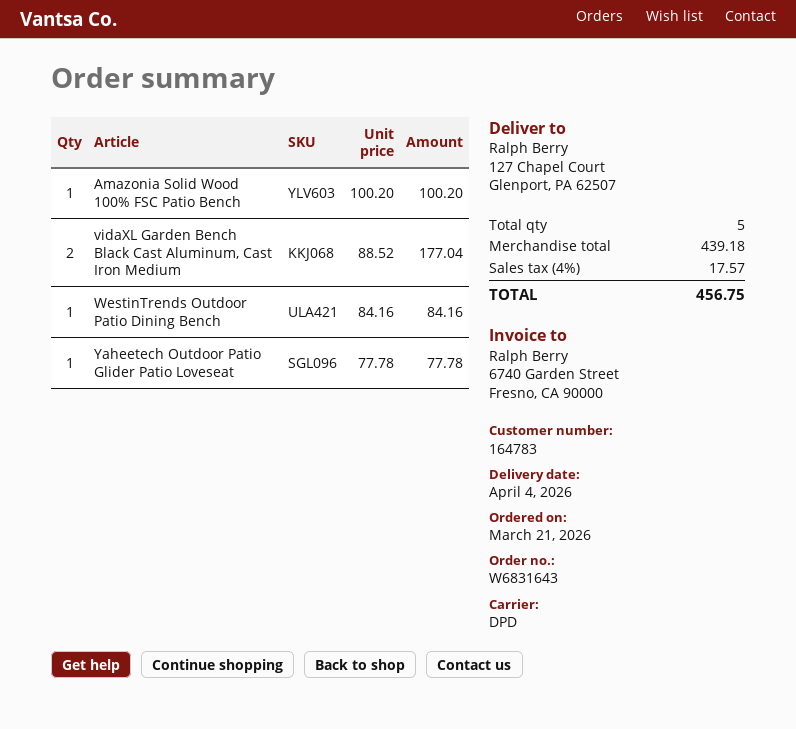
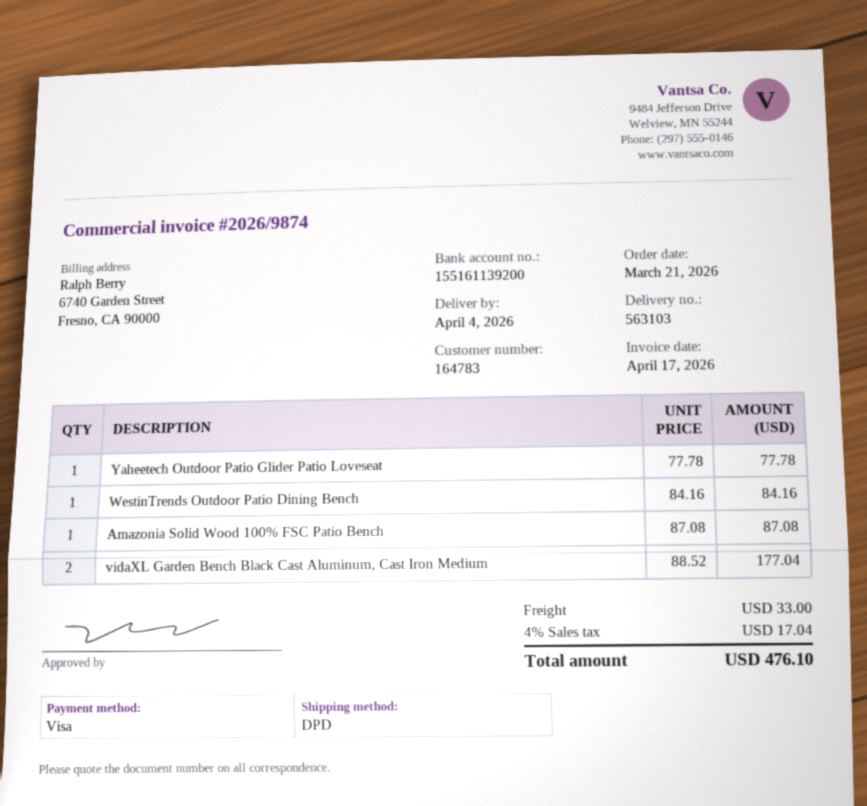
Amazonia Solid Wood 100% FSC Patio Bench: 1 x 100.20 = 100.20 -> 1 x 87.08 = 87.08
shipping: none -> 33.00
tax: 4% = 17.57 -> 4% = 17.04
total: 456.75 -> 476.10

